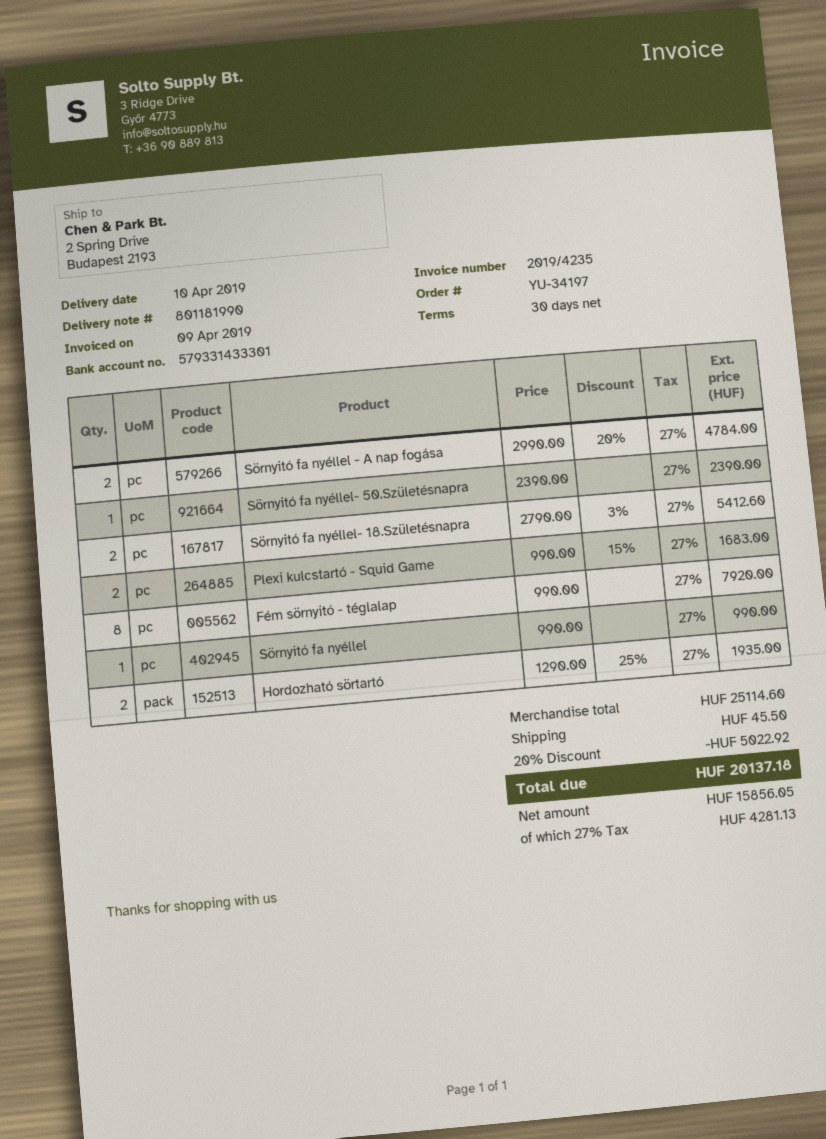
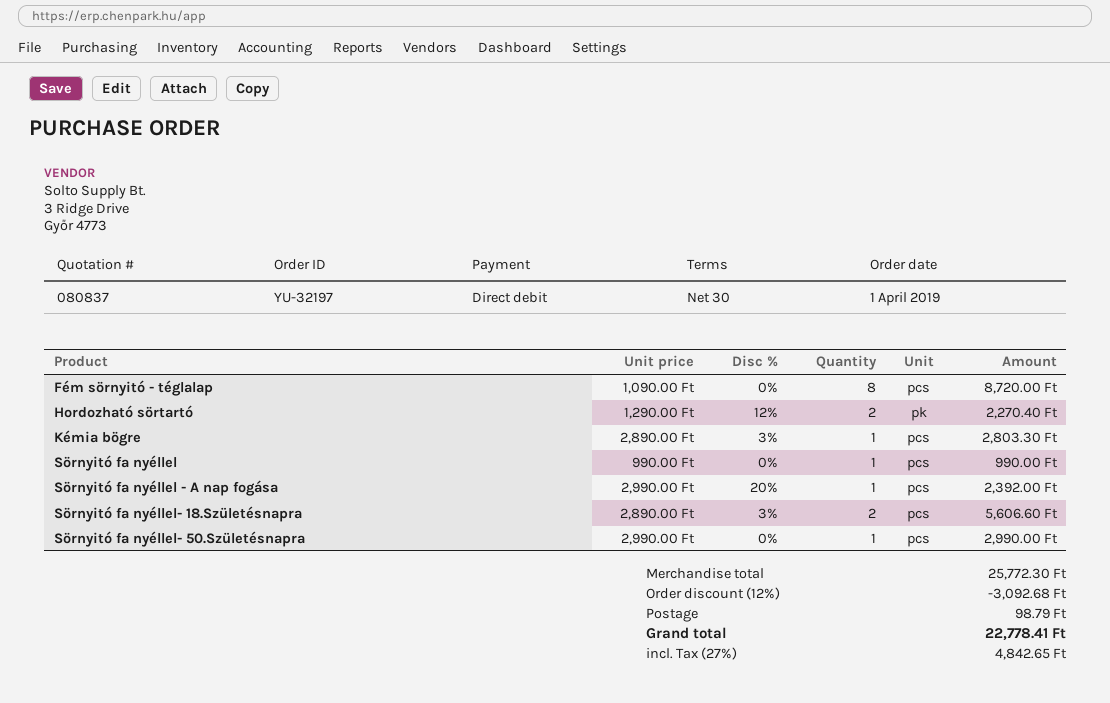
order number: YU-34197 -> YU-32197
Sörnyitó fa nyéllel - A nap fogása: 2 x 2990.00 - 20% = 4784.00 -> 1 x 2990.00 - 20% = 2392.00
Sörnyitó fa nyéllel- 50.Születésnapra: 1 x 2390.00 = 2390.00 -> 1 x 2990.00 = 2990.00
Sörnyitó fa nyéllel- 18.Születésnapra: 2 x 2790.00 - 3% = 5412.60 -> 2 x 2890.00 - 3% = 5606.60
Plexi kulcstartó - Squid Game: 2 x 990.00 - 15% = 1683.00 -> none
Fém sörnyitó - téglalap: 8 x 990.00 = 7920.00 -> 8 x 1090.00 = 8720.00
Hordozható sörtartó: 2 x 1290.00 - 25% = 1935.00 -> 2 x 1290.00 - 12% = 2270.40
Kémia bögre: none -> 1 x 2890.00 - 3% = 2803.30
subtotal: 25114.60 -> 25772.30
discount: 20% = 5022.92 -> 12% = 3092.68
shipping: 45.50 -> 98.79
tax: 27% = 4281.13 -> 27% = 4842.65
total: 20137.18 -> 22778.41

